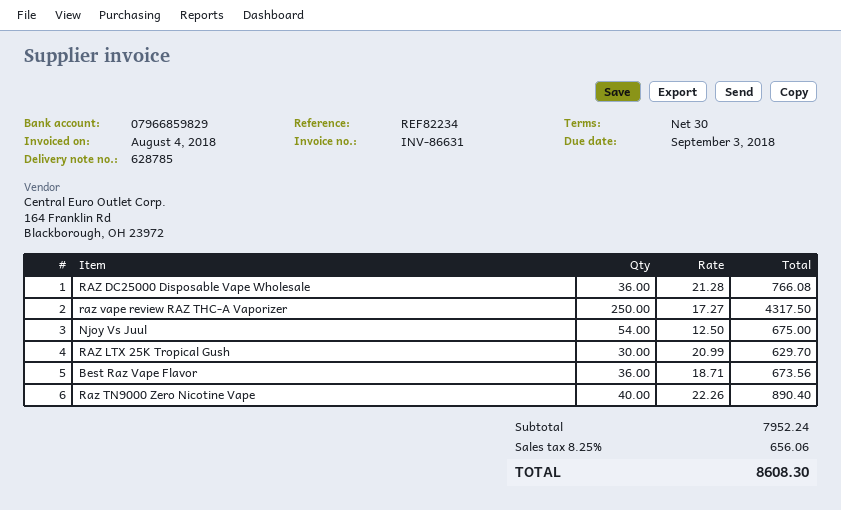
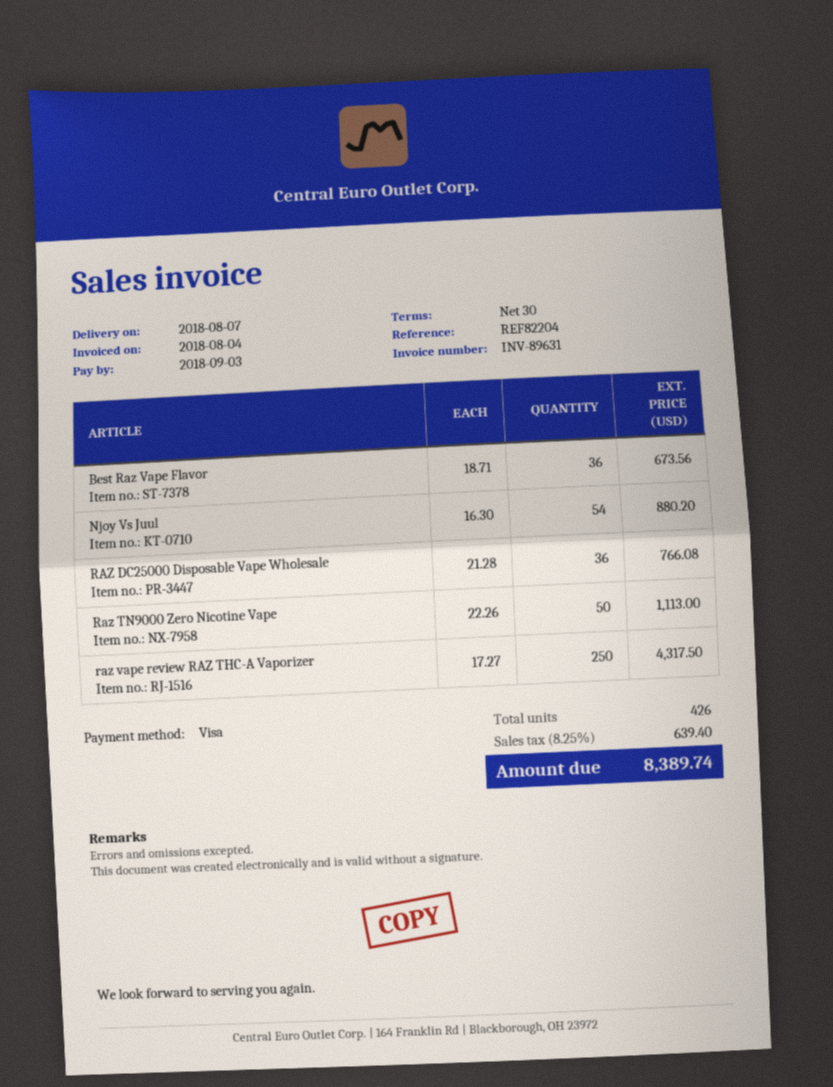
invoice number: INV-86631 -> INV-89631
reference: REF82234 -> REF82204
Njoy Vs Juul: 54 x 12.50 = 675.00 -> 54 x 16.30 = 880.20
RAZ LTX 25K Tropical Gush: 30 x 20.99 = 629.70 -> none
Raz TN9000 Zero Nicotine Vape: 40 x 22.26 = 890.40 -> 50 x 22.26 = 1113.00
tax: 8.25% = 656.06 -> 8.25% = 639.40
total: 8608.30 -> 8389.74

